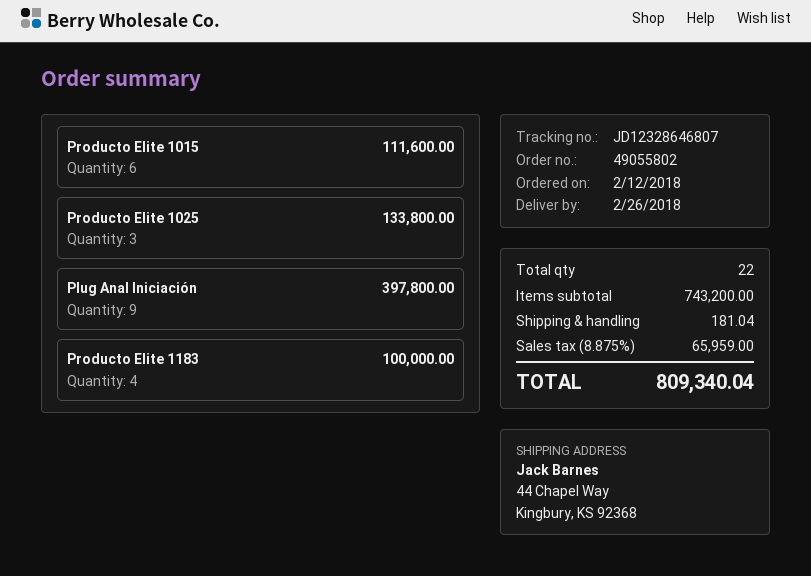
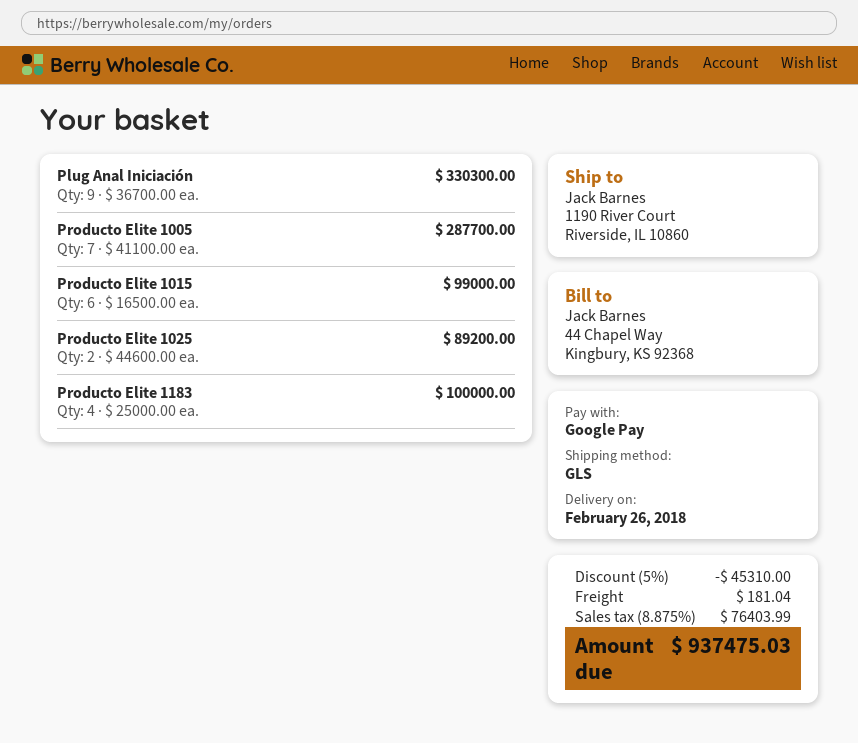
ship to: 44 Chapel Way, Kingbury, KS 92368 -> 1190 River Court, Riverside, IL 10860
Producto Elite 1015: 6 for 111600.00 -> 6 for 99000.00
Producto Elite 1025: 3 for 133800.00 -> 2 for 89200.00
Plug Anal Iniciación: 9 for 397800.00 -> 9 for 330300.00
Producto Elite 1005: none -> 7 for 287700.00
discount: none -> 5% = 45310.00
tax: 8.875% = 65959.00 -> 8.875% = 76403.99
total: 809340.04 -> 937475.03

